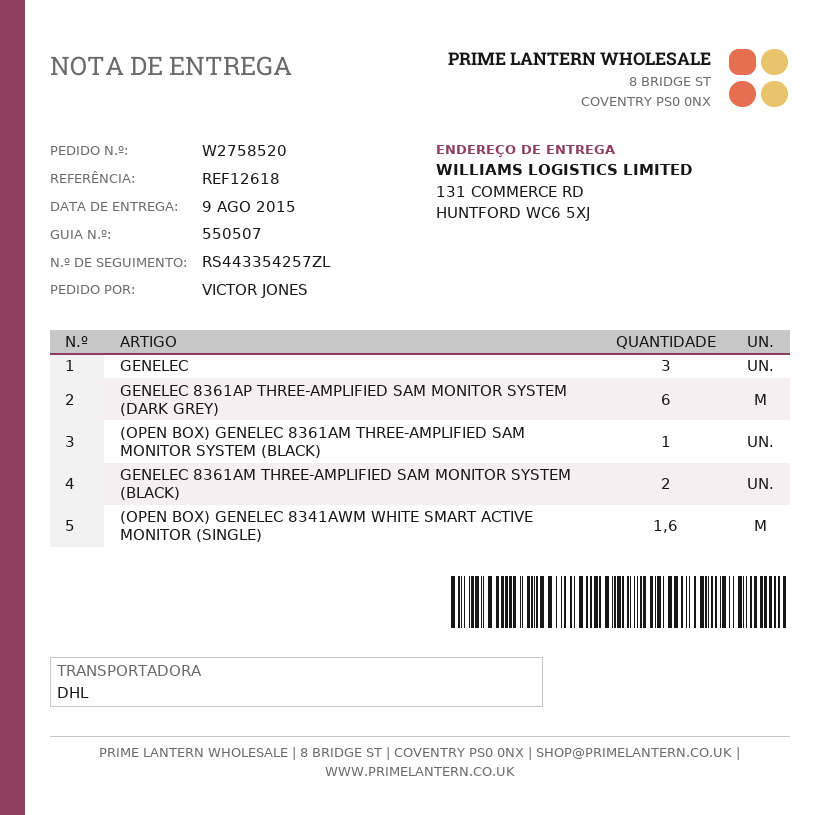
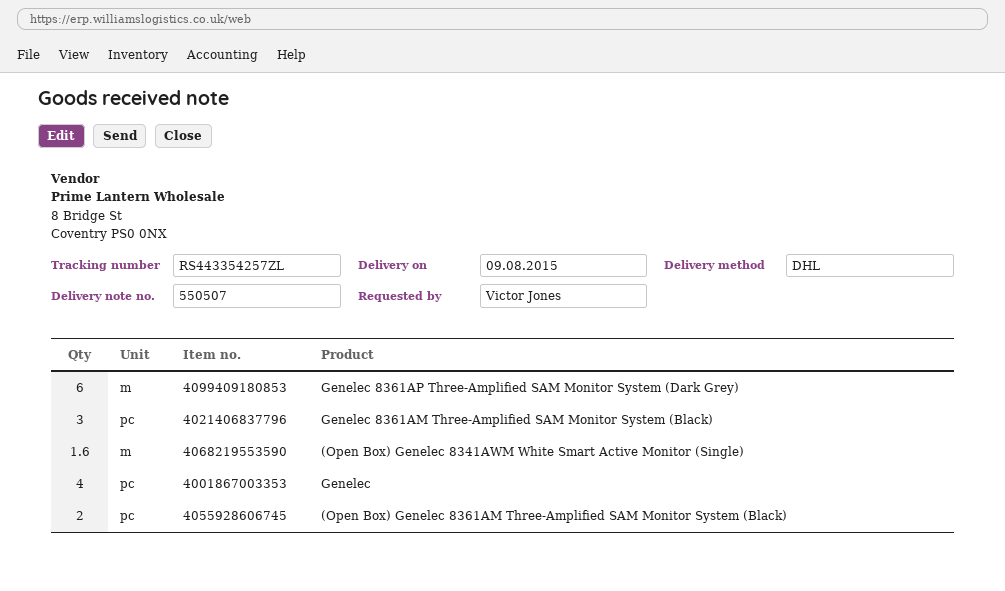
GENELEC: 3 -> 4
(OPEN BOX) GENELEC 8361AM THREE-AMPLIFIED SAM MONITOR SYSTEM (BLACK): 1 -> 2
GENELEC 8361AM THREE-AMPLIFIED SAM MONITOR SYSTEM (BLACK): 2 -> 3

